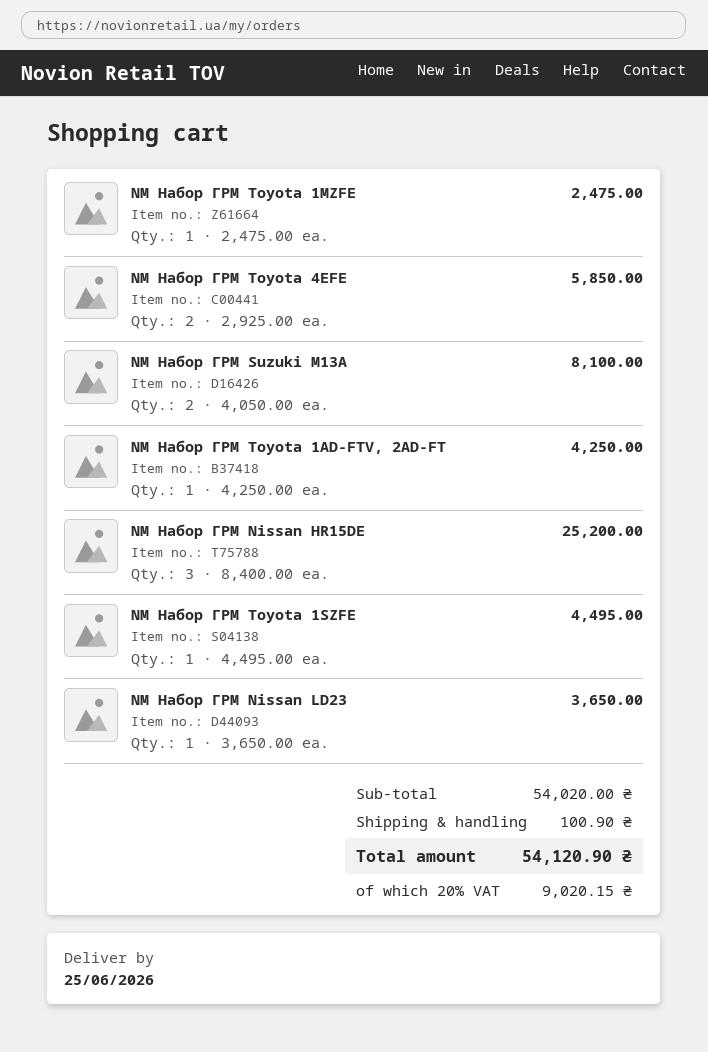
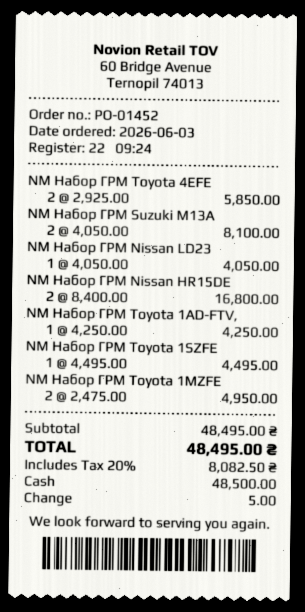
NM Набор ГРМ Toyota 1MZFE: 1 x 2475.00 = 2475.00 -> 2 x 2475.00 = 4950.00
NM Набор ГРМ Nissan HR15DE: 3 x 8400.00 = 25200.00 -> 2 x 8400.00 = 16800.00
NM Набор ГРМ Nissan LD23: 1 x 3650.00 = 3650.00 -> 1 x 4050.00 = 4050.00
subtotal: 54020.00 -> 48495.00
shipping: 100.90 -> none
tax: 20% = 9020.15 -> 20% = 8082.50
total: 54120.90 -> 48495.00

